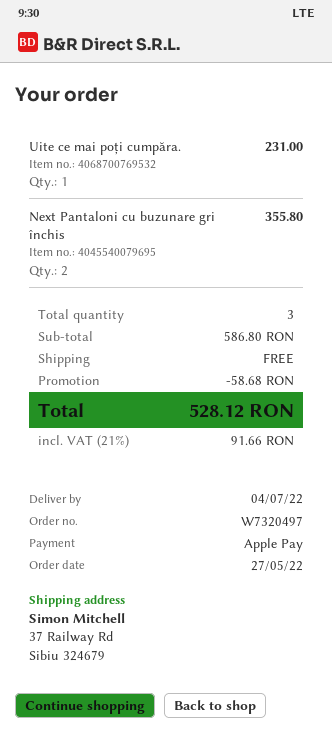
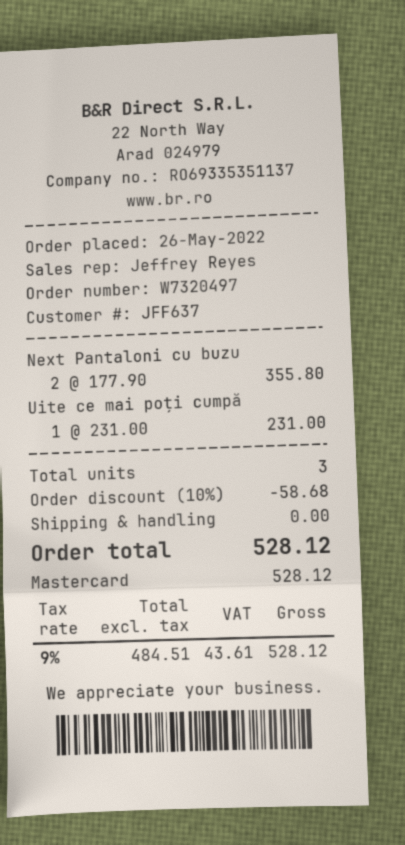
order date: 2022-05-27 -> 2022-05-26
payment method: Apple Pay -> Mastercard
tax: 21% = 91.66 -> 9% = 43.61

